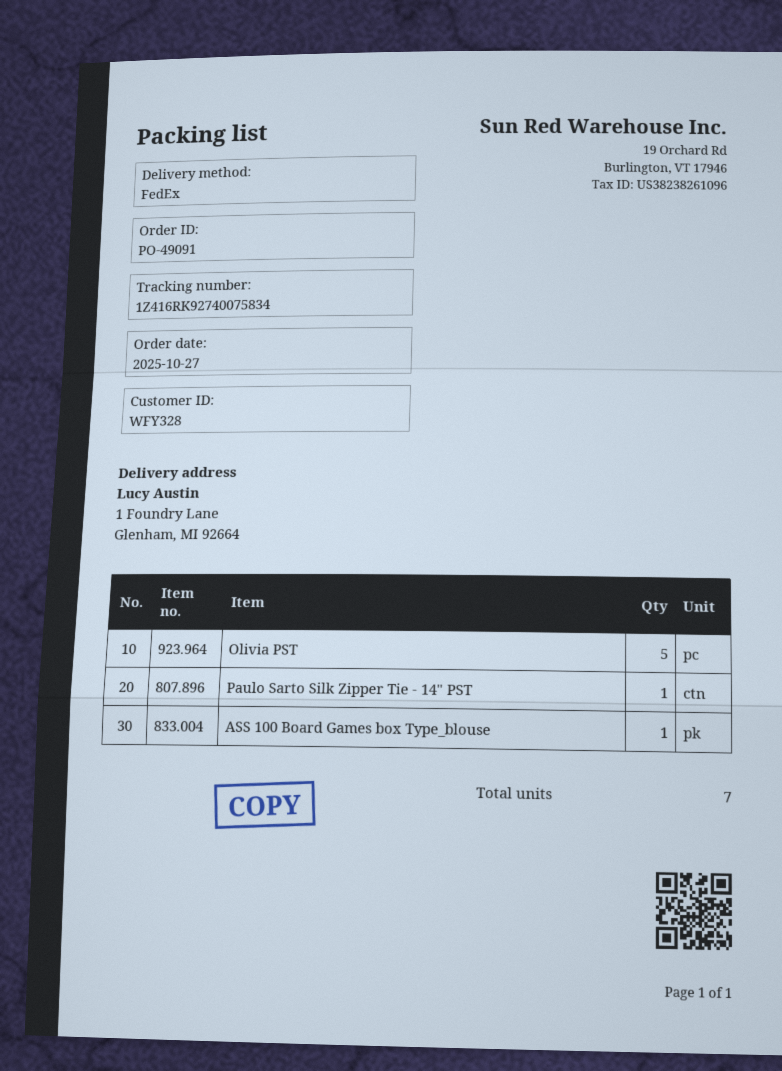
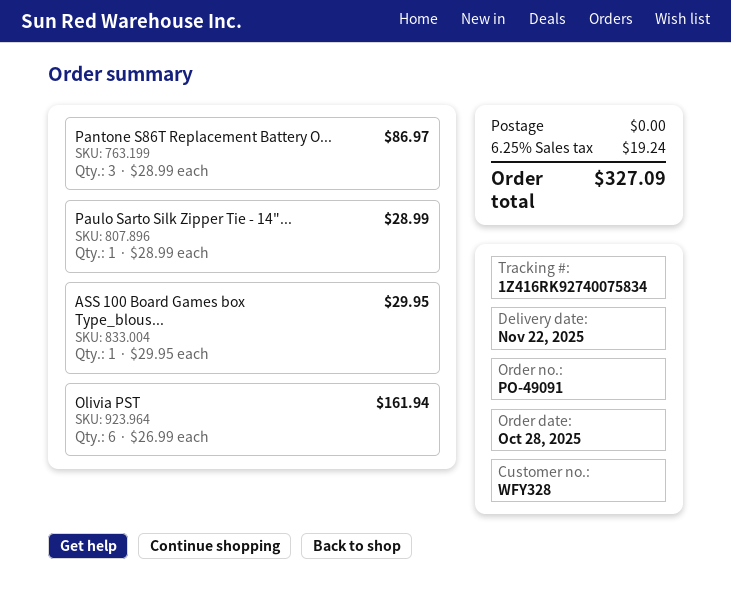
order date: 2025-10-27 -> 2025-10-28
Olivia PST: 5 -> 6
Pantone S86T Replacement Battery O...: none -> 3

